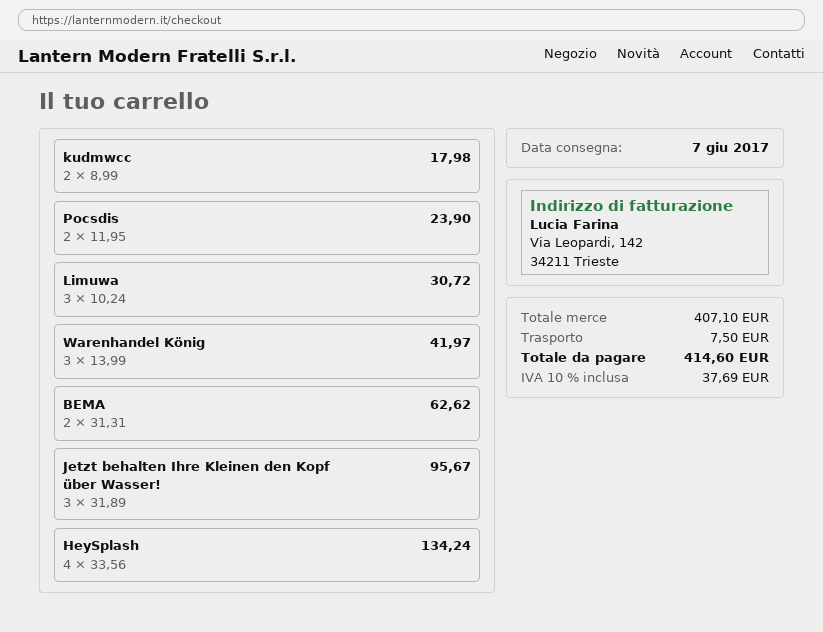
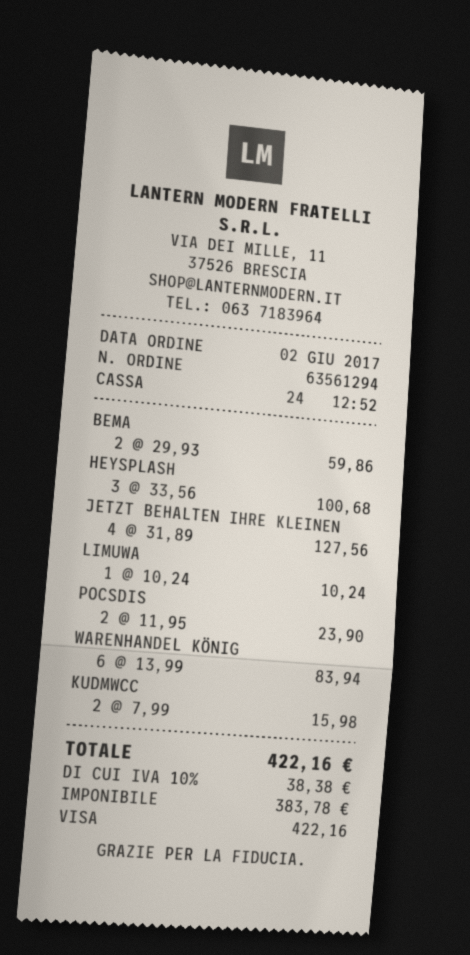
kudmwcc: 2 x 8.99 = 17.98 -> 2 x 7.99 = 15.98
Limuwa: 3 x 10.24 = 30.72 -> 1 x 10.24 = 10.24
Warenhandel König: 3 x 13.99 = 41.97 -> 6 x 13.99 = 83.94
BEMA: 2 x 31.31 = 62.62 -> 2 x 29.93 = 59.86
Jetzt behalten Ihre Kleinen den Kopf über Wasser!: 3 x 31.89 = 95.67 -> 4 x 31.89 = 127.56
HeySplash: 4 x 33.56 = 134.24 -> 3 x 33.56 = 100.68
shipping: 7.50 -> none
tax: 10% = 37.69 -> 10% = 38.38
total: 414.60 -> 422.16

